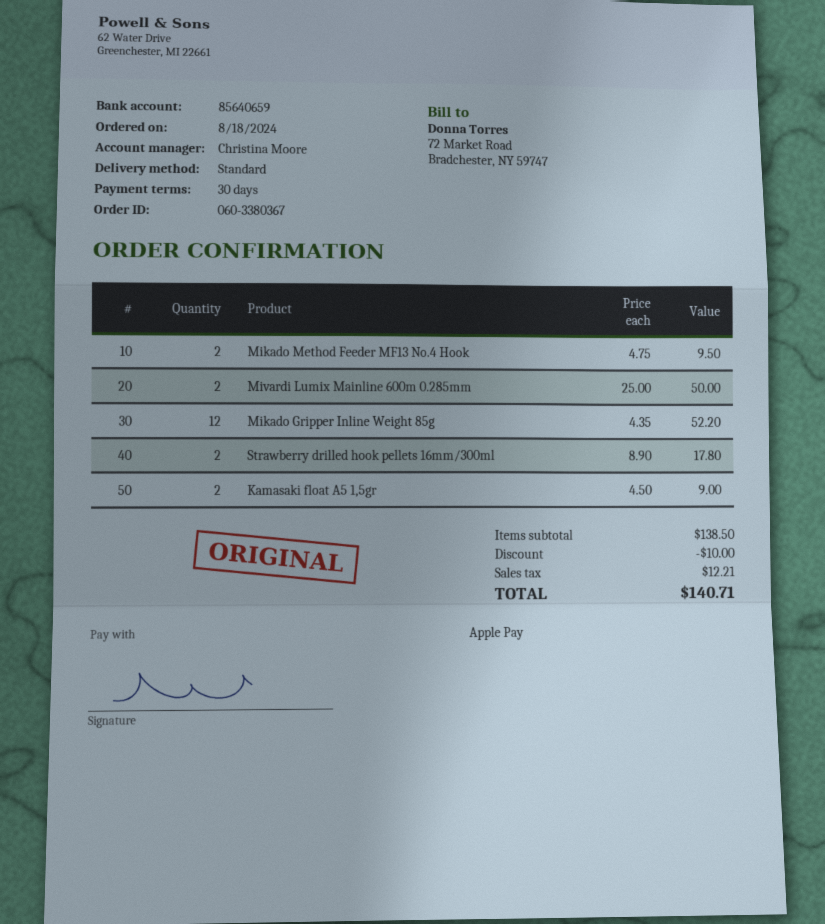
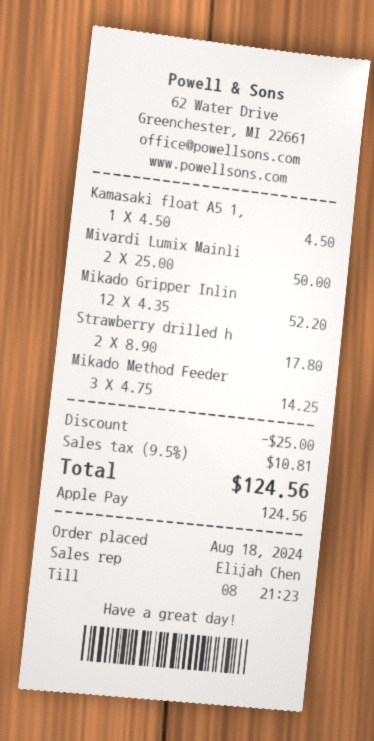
sales rep: Christina Moore -> Elijah Chen
Mikado Method Feeder MF13 No.4 Hook: 2 x 4.75 = 9.50 -> 3 x 4.75 = 14.25
Kamasaki float A5 1,5gr: 2 x 4.50 = 9.00 -> 1 x 4.50 = 4.50
discount: 10.00 -> 25.00
tax: 12.21 -> 10.81
total: 140.71 -> 124.56

